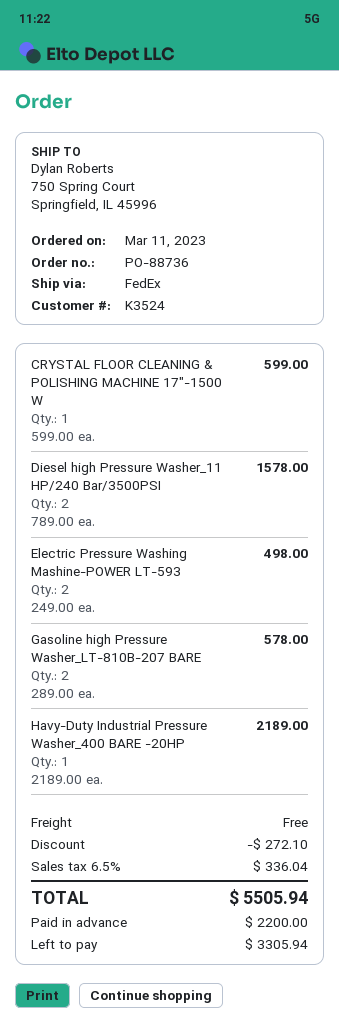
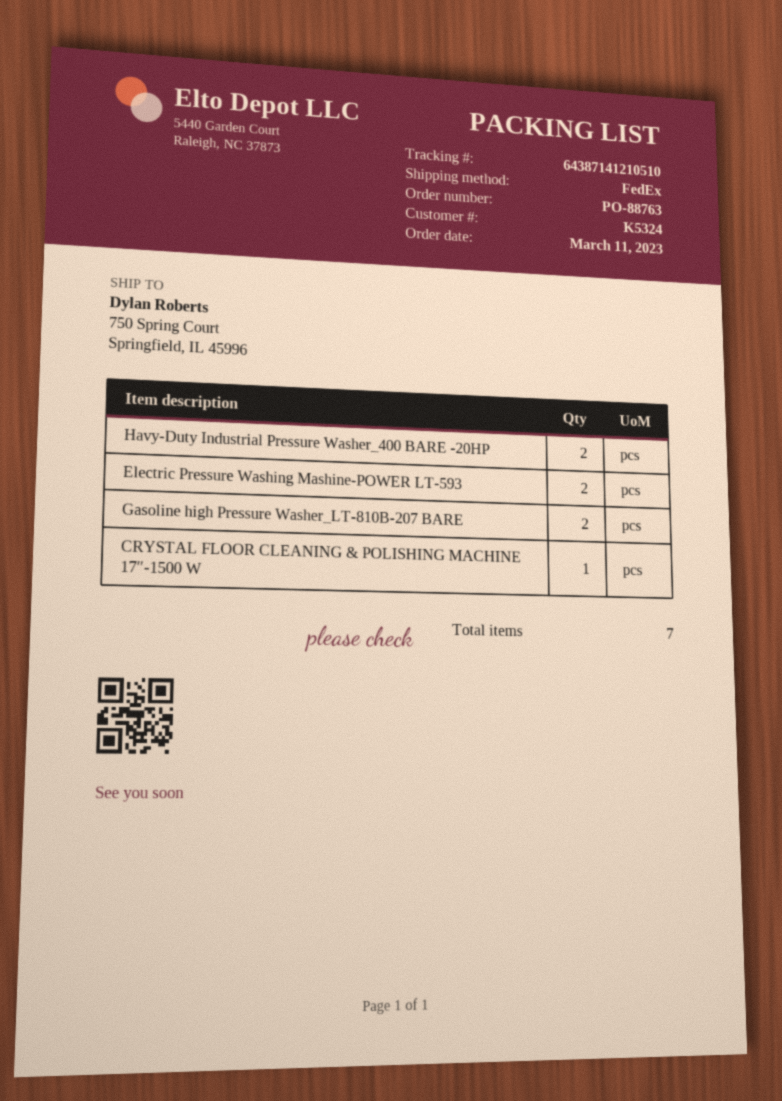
order number: PO-88736 -> PO-88763
customer number: K3524 -> K5324
Diesel high Pressure Washer_11 HP/240 Bar/3500PSI: 2 -> none
Havy-Duty Industrial Pressure Washer_400 BARE -20HP: 1 -> 2

